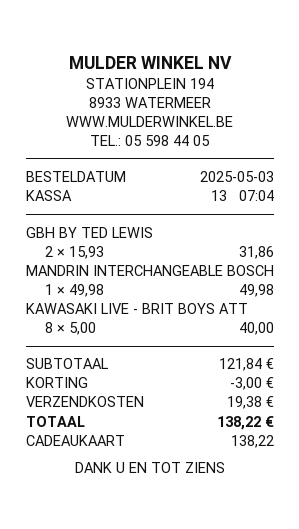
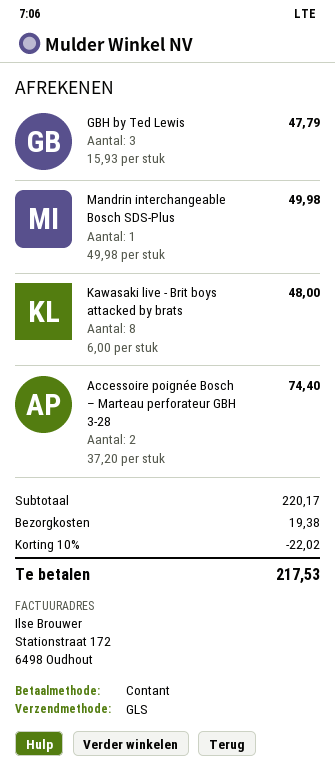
payment method: gift card -> cash
GBH BY TED LEWIS: 2 x 15.93 = 31.86 -> 3 x 15.93 = 47.79
KAWASAKI LIVE - BRIT BOYS ATT: 8 x 5.00 = 40.00 -> 8 x 6.00 = 48.00
Accessoire poignée Bosch – Marteau perforateur GBH 3‑28: none -> 2 x 37.20 = 74.40
subtotal: 121.84 -> 220.17
discount: 3.00 -> 22.02
total: 138.22 -> 217.53

